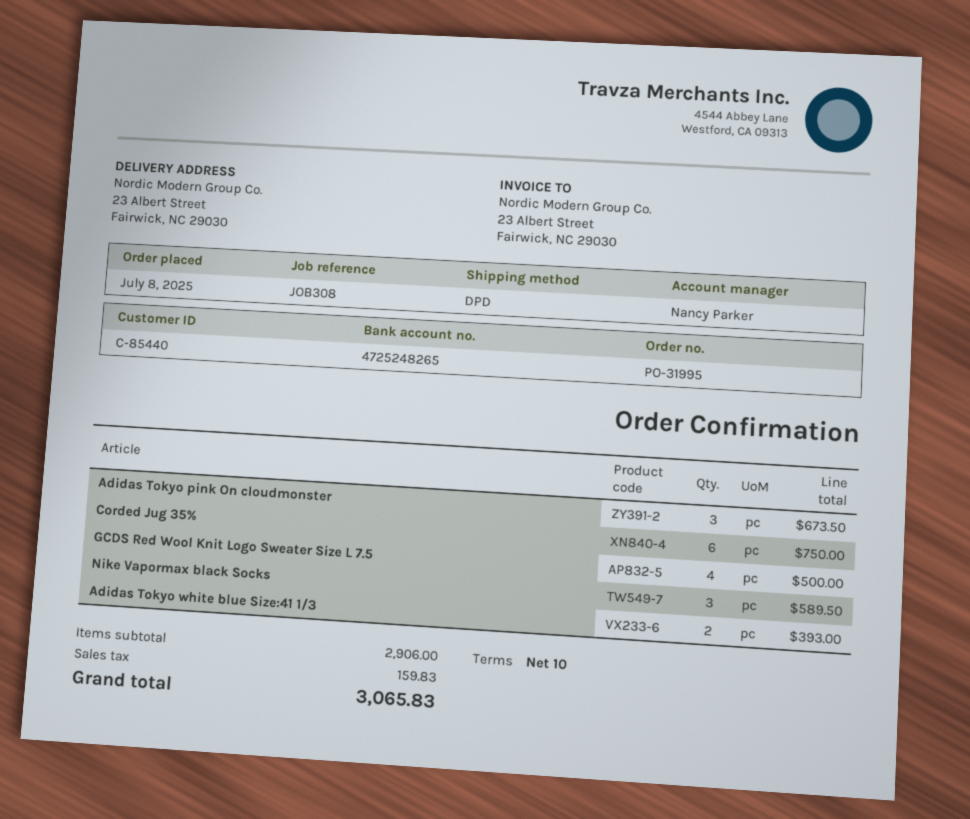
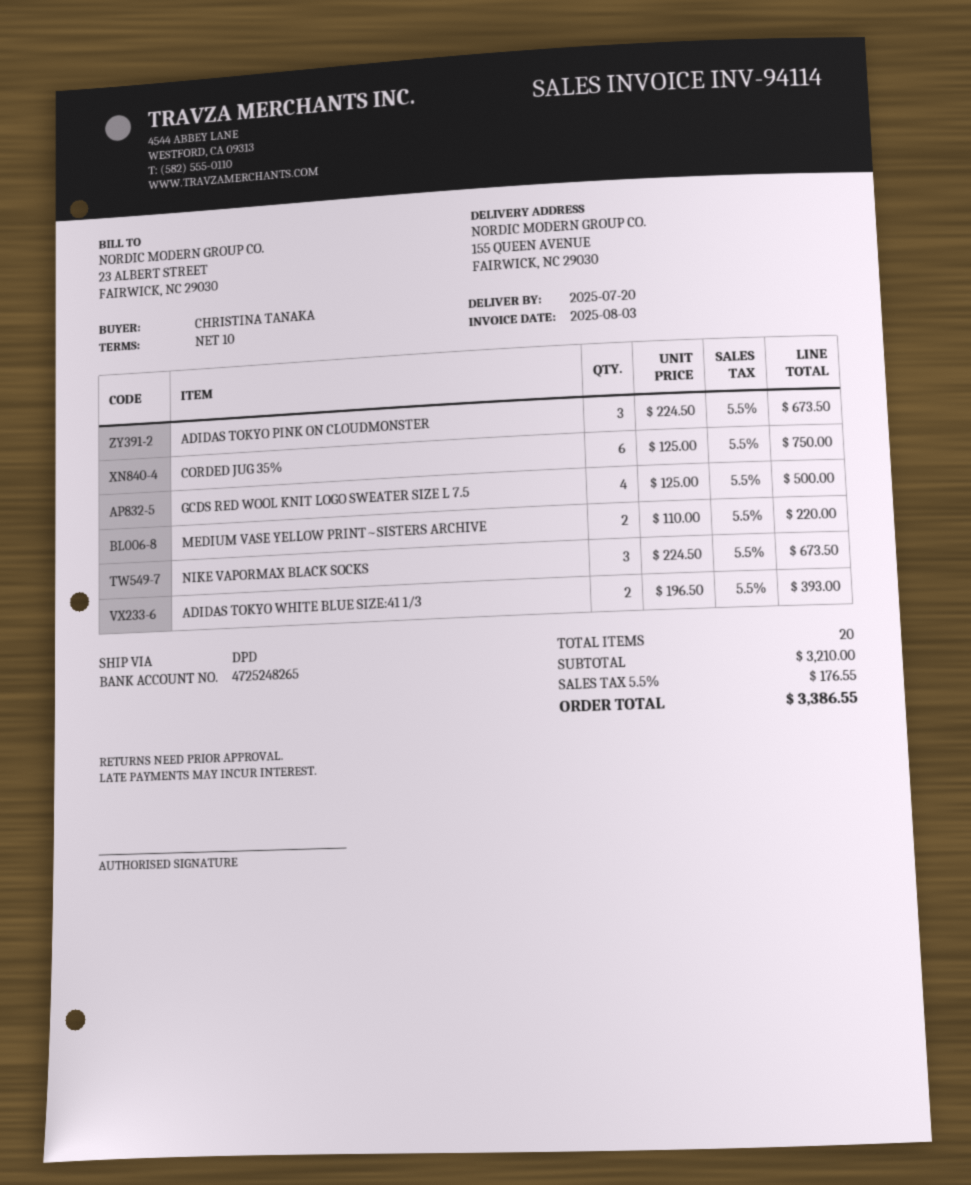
ship to: 23 Albert Street, Fairwick, NC 29030 -> 155 QUEEN AVENUE, FAIRWICK, NC 29030
Nike Vapormax black Socks: 3 for 589.50 -> 3 for 673.50
MEDIUM VASE YELLOW PRINT~SISTERS ARCHIVE: none -> 2 for 220.00
subtotal: 2906.00 -> 3210.00
tax: 159.83 -> 176.55
total: 3065.83 -> 3386.55

